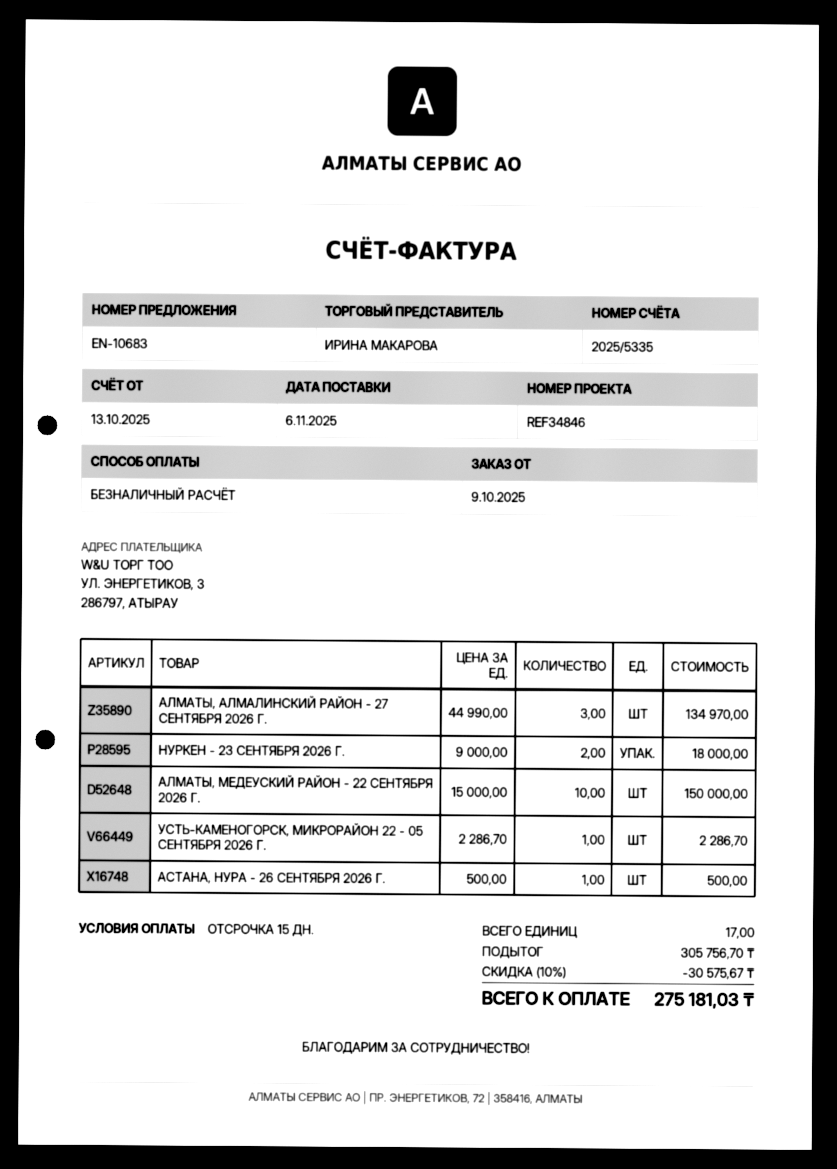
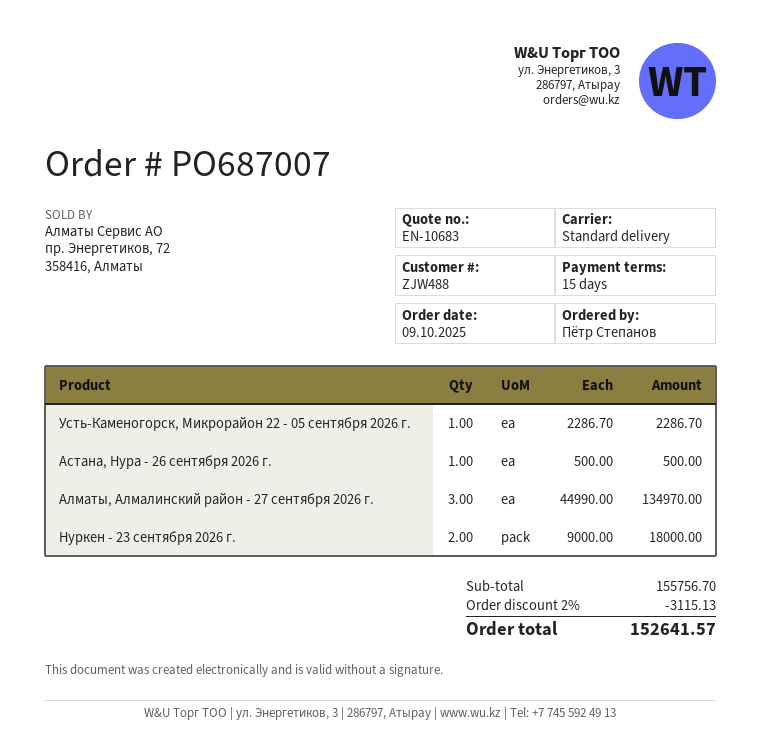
АЛМАТЫ, МЕДЕУСКИЙ РАЙОН - 22 СЕНТЯБРЯ 2026 Г.: 10 x 15000.00 = 150000.00 -> none
subtotal: 305756.70 -> 155756.70
discount: 10% = 30575.67 -> 2% = 3115.13
total: 275181.03 -> 152641.57

